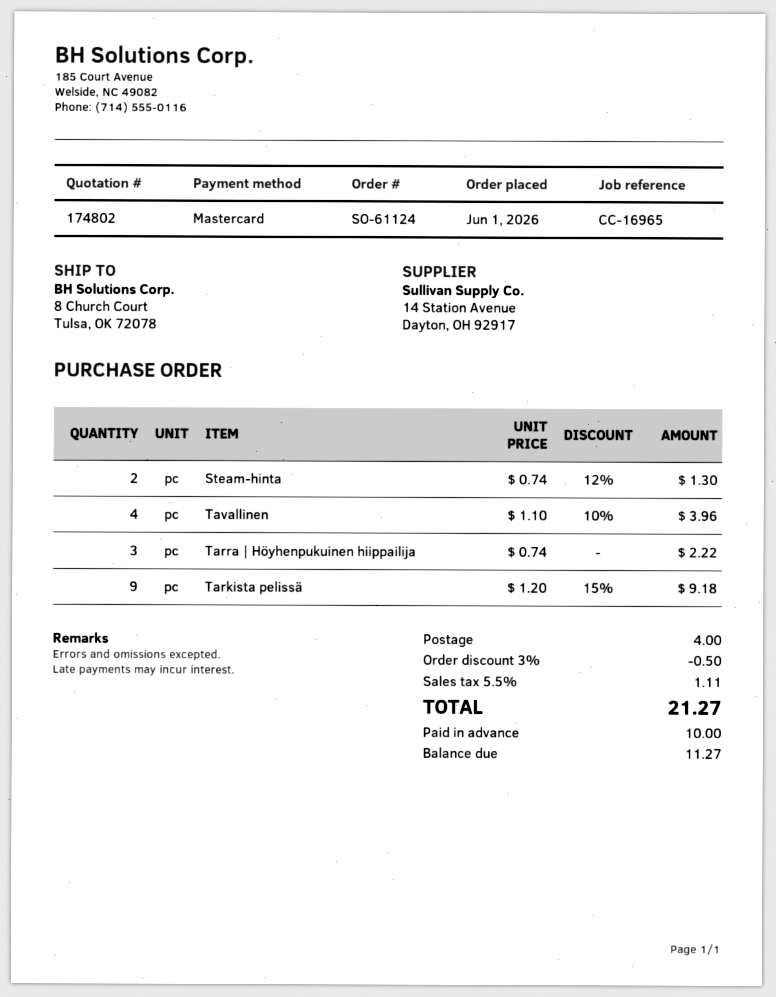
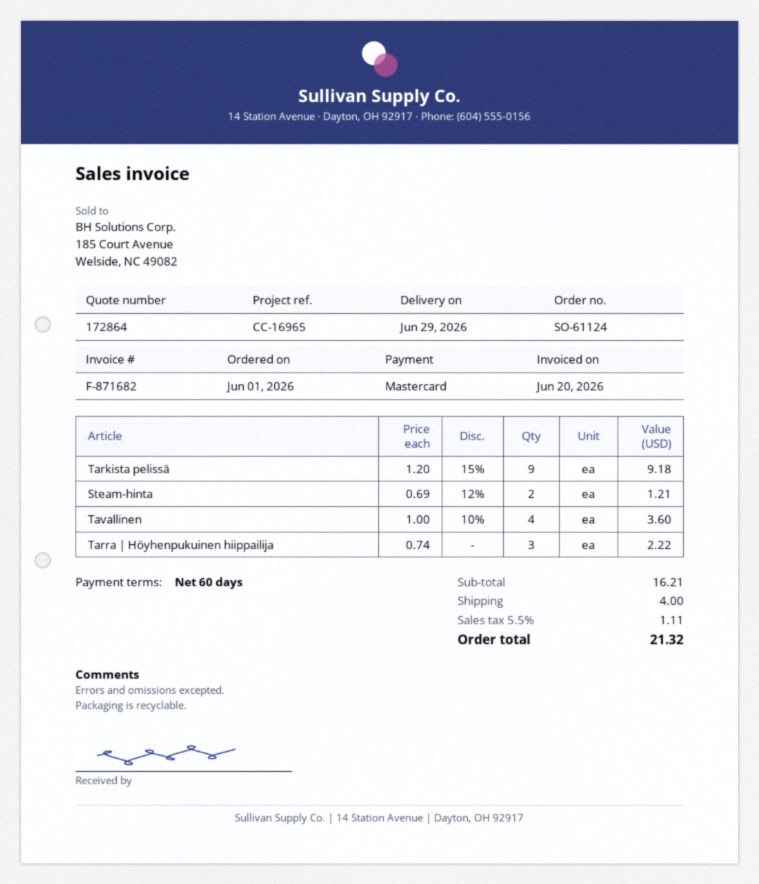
quote number: 174802 -> 172864
Steam-hinta: 2 x 0.74 - 12% = 1.30 -> 2 x 0.69 - 12% = 1.21
Tavallinen: 4 x 1.10 - 10% = 3.96 -> 4 x 1.00 - 10% = 3.60
discount: 3% = 0.50 -> none
total: 21.27 -> 21.32

